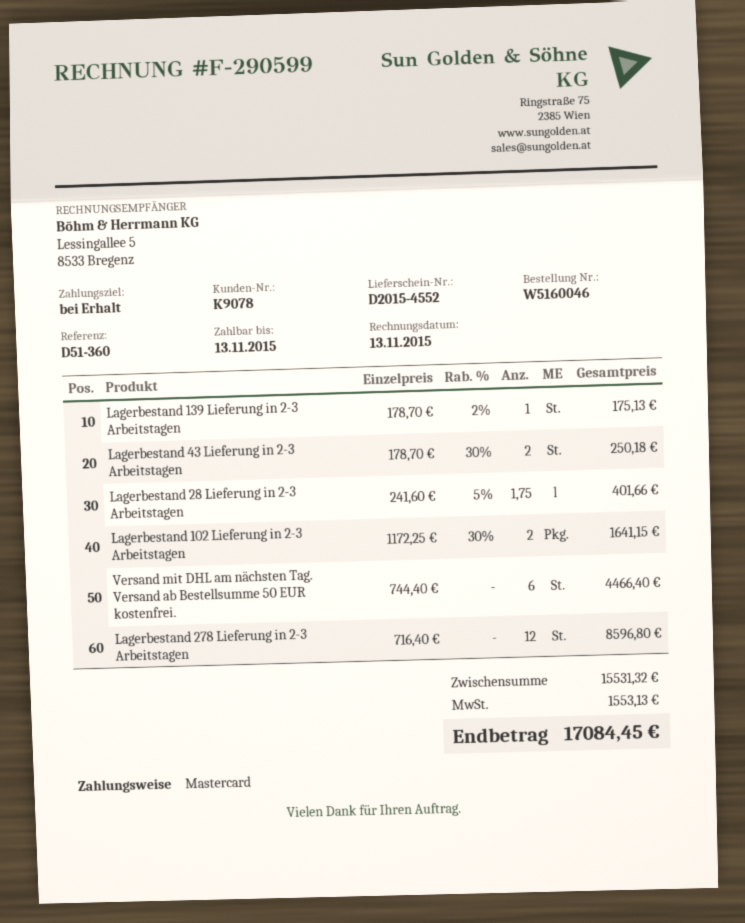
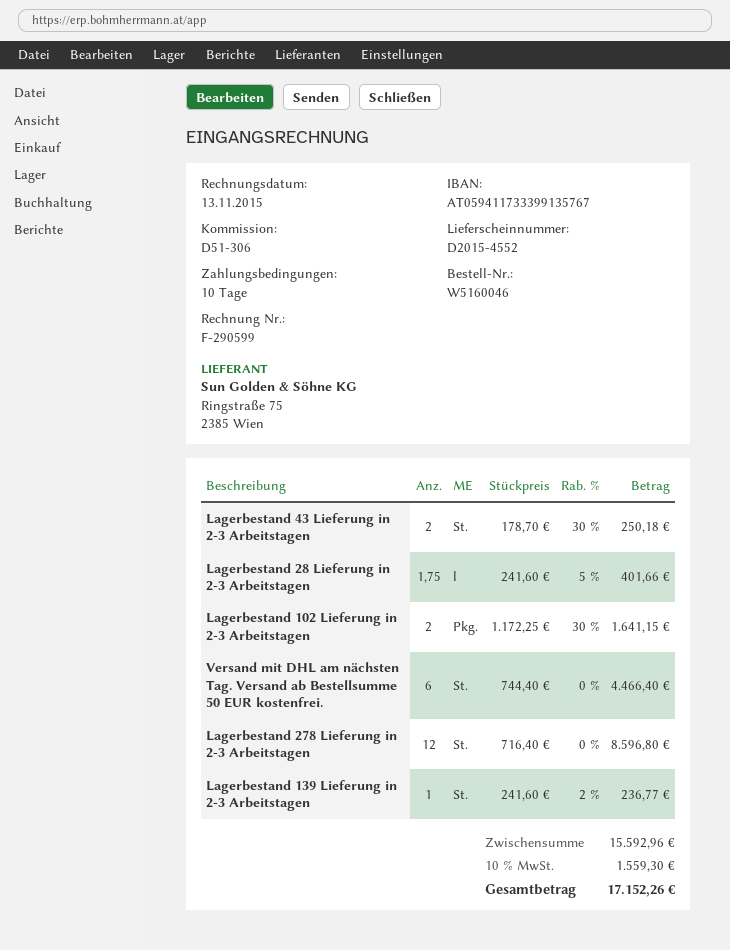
payment terms: on receipt -> 10 days
reference: D51-360 -> D51-306
Lagerbestand 139 Lieferung in 2-3 Arbeitstagen: 1 x 178.70 - 2% = 175.13 -> 1 x 241.60 - 2% = 236.77
subtotal: 15531.32 -> 15592.96
tax: 1553.13 -> 1559.30
total: 17084.45 -> 17152.26

